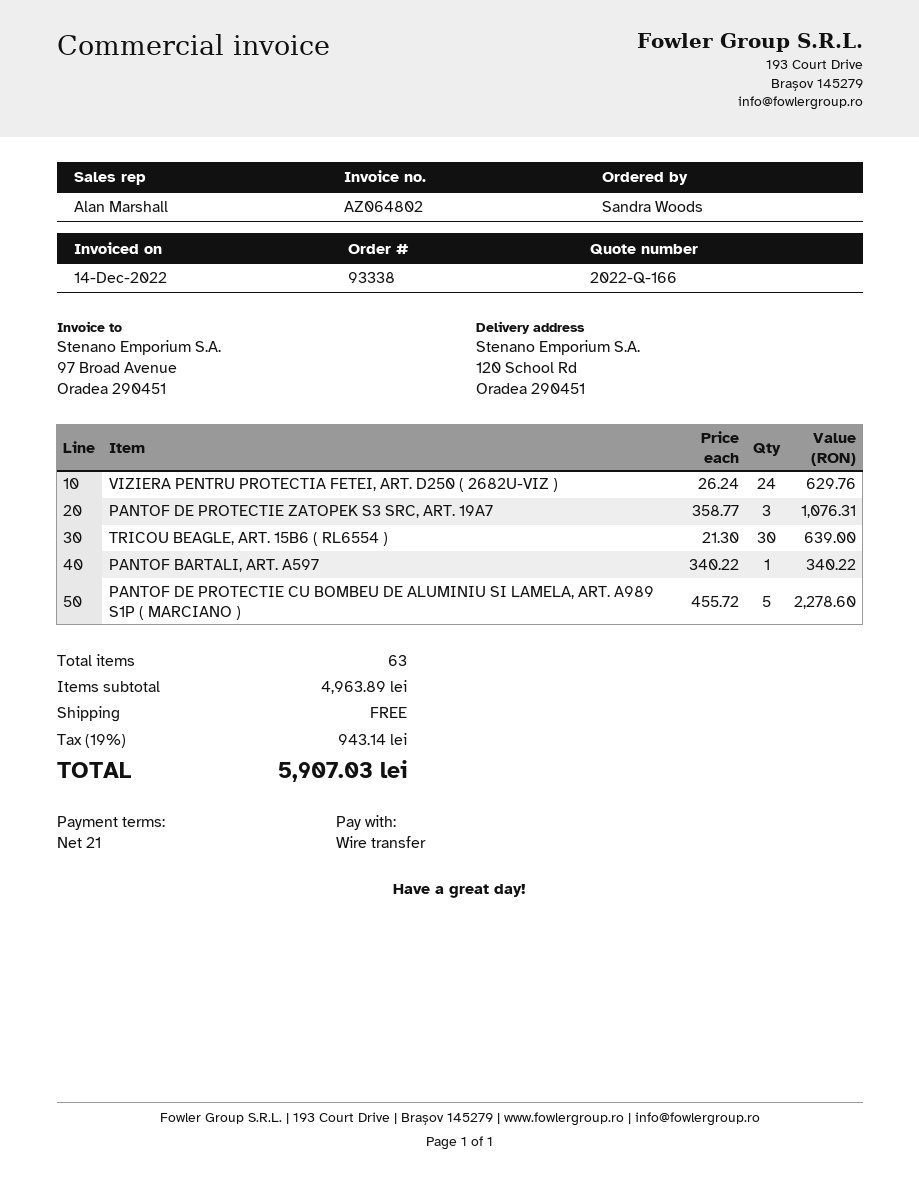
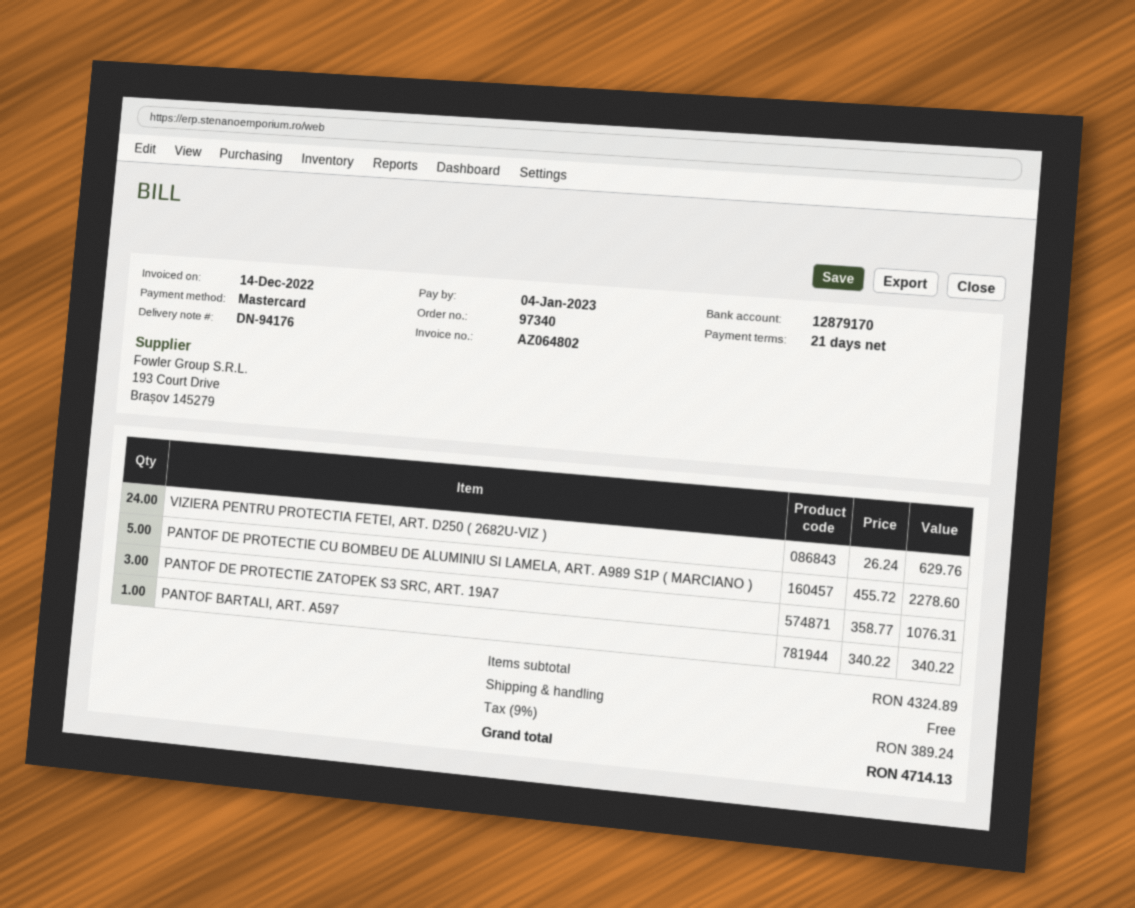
order number: 93338 -> 97340
payment method: bank transfer -> Mastercard
TRICOU BEAGLE, ART. 15B6 ( RL6554 ): 30 x 21.30 = 639.00 -> none
subtotal: 4963.89 -> 4324.89
tax: 19% = 943.14 -> 9% = 389.24
total: 5907.03 -> 4714.13

